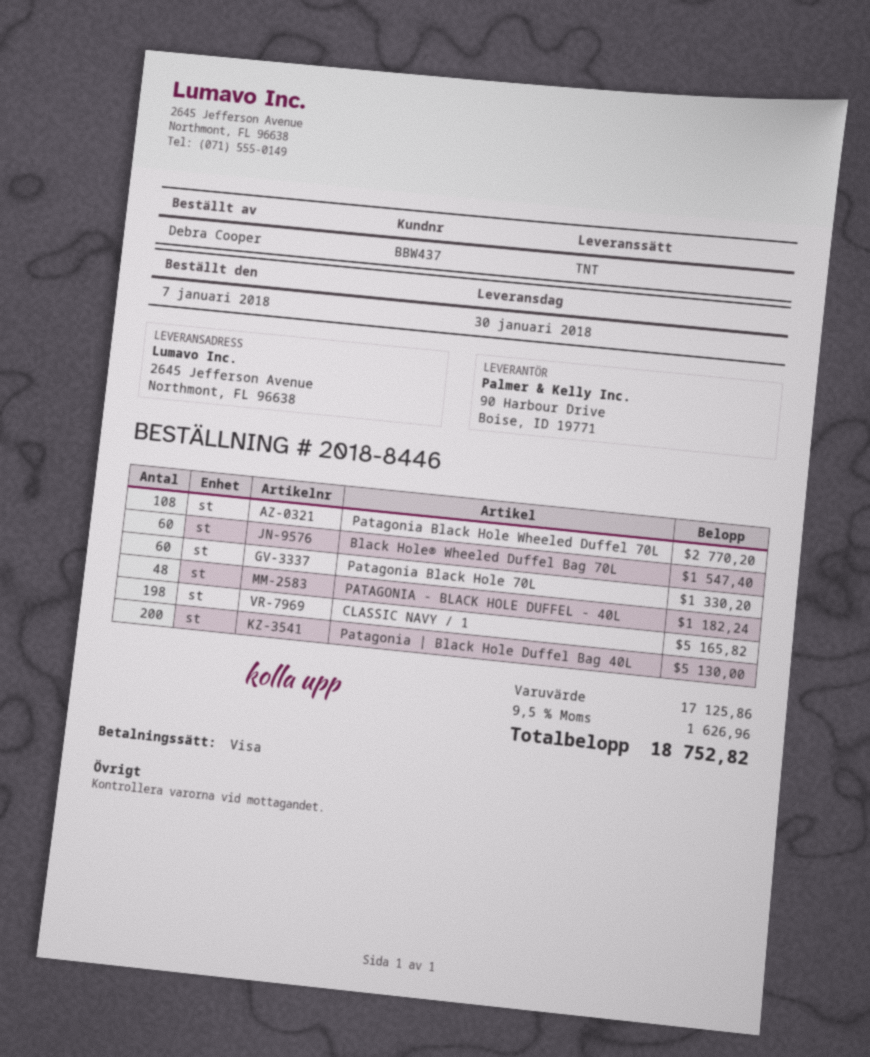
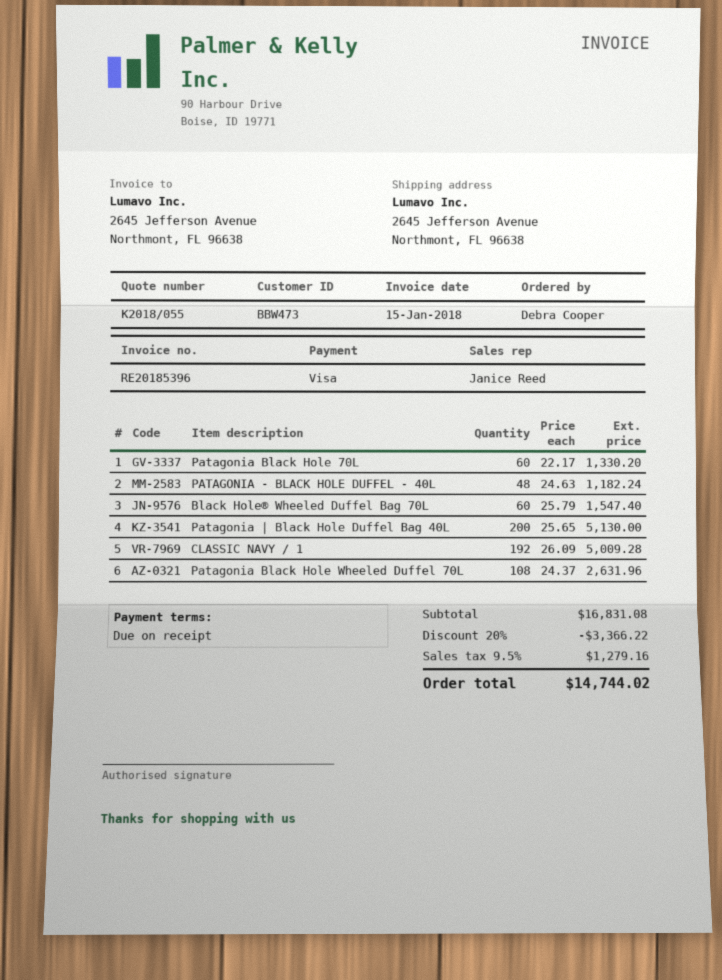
customer number: BBW437 -> BBW473
Patagonia Black Hole Wheeled Duffel 70L: 108 for 2770.20 -> 108 for 2631.96
CLASSIC NAVY / 1: 198 for 5165.82 -> 192 for 5009.28
subtotal: 17125.86 -> 16831.08
discount: none -> 20% = 3366.22
tax: 9.5% = 1626.96 -> 9.5% = 1279.16
total: 18752.82 -> 14744.02

